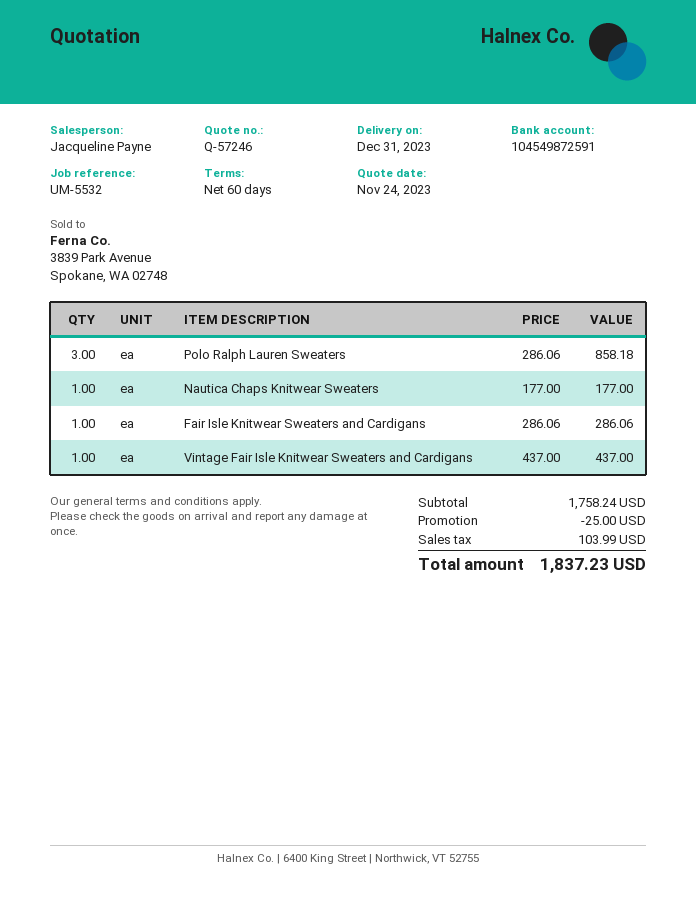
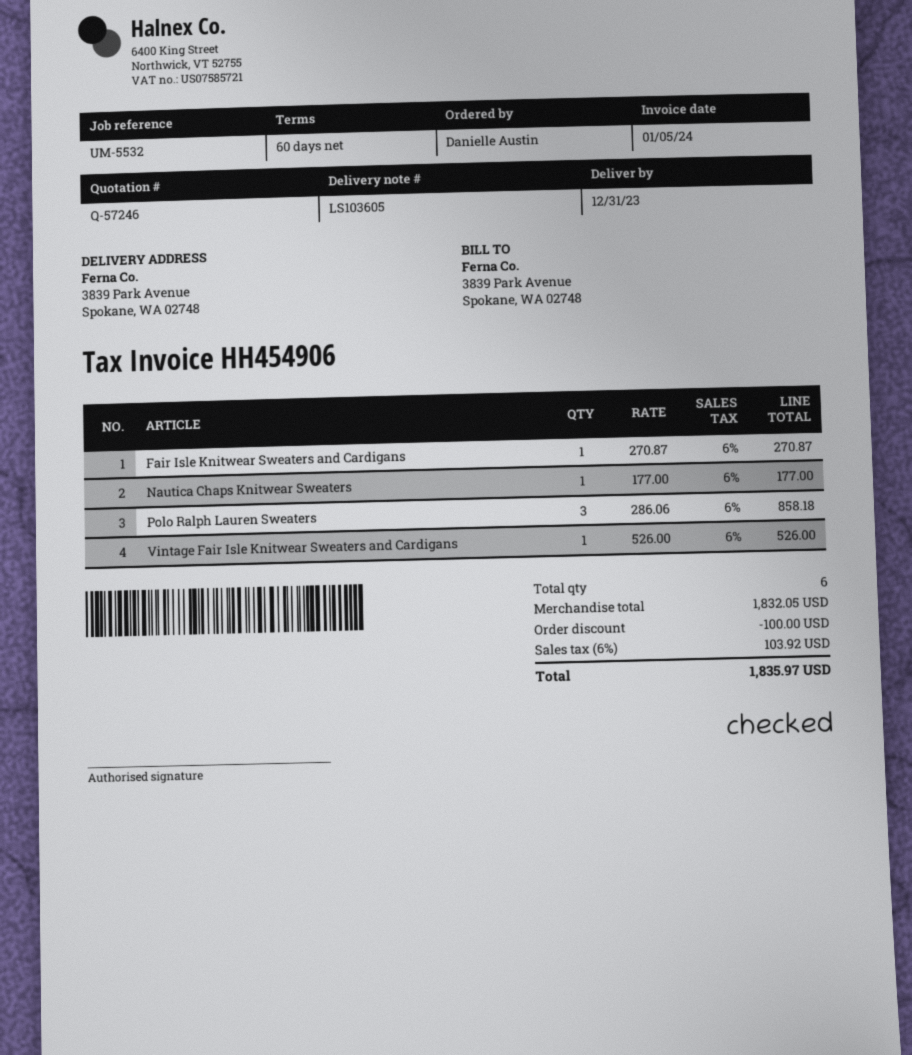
Fair Isle Knitwear Sweaters and Cardigans: 1 x 286.06 = 286.06 -> 1 x 270.87 = 270.87
Vintage Fair Isle Knitwear Sweaters and Cardigans: 1 x 437.00 = 437.00 -> 1 x 526.00 = 526.00
subtotal: 1758.24 -> 1832.05
discount: 25.00 -> 100.00
tax: 103.99 -> 103.92
total: 1837.23 -> 1835.97

